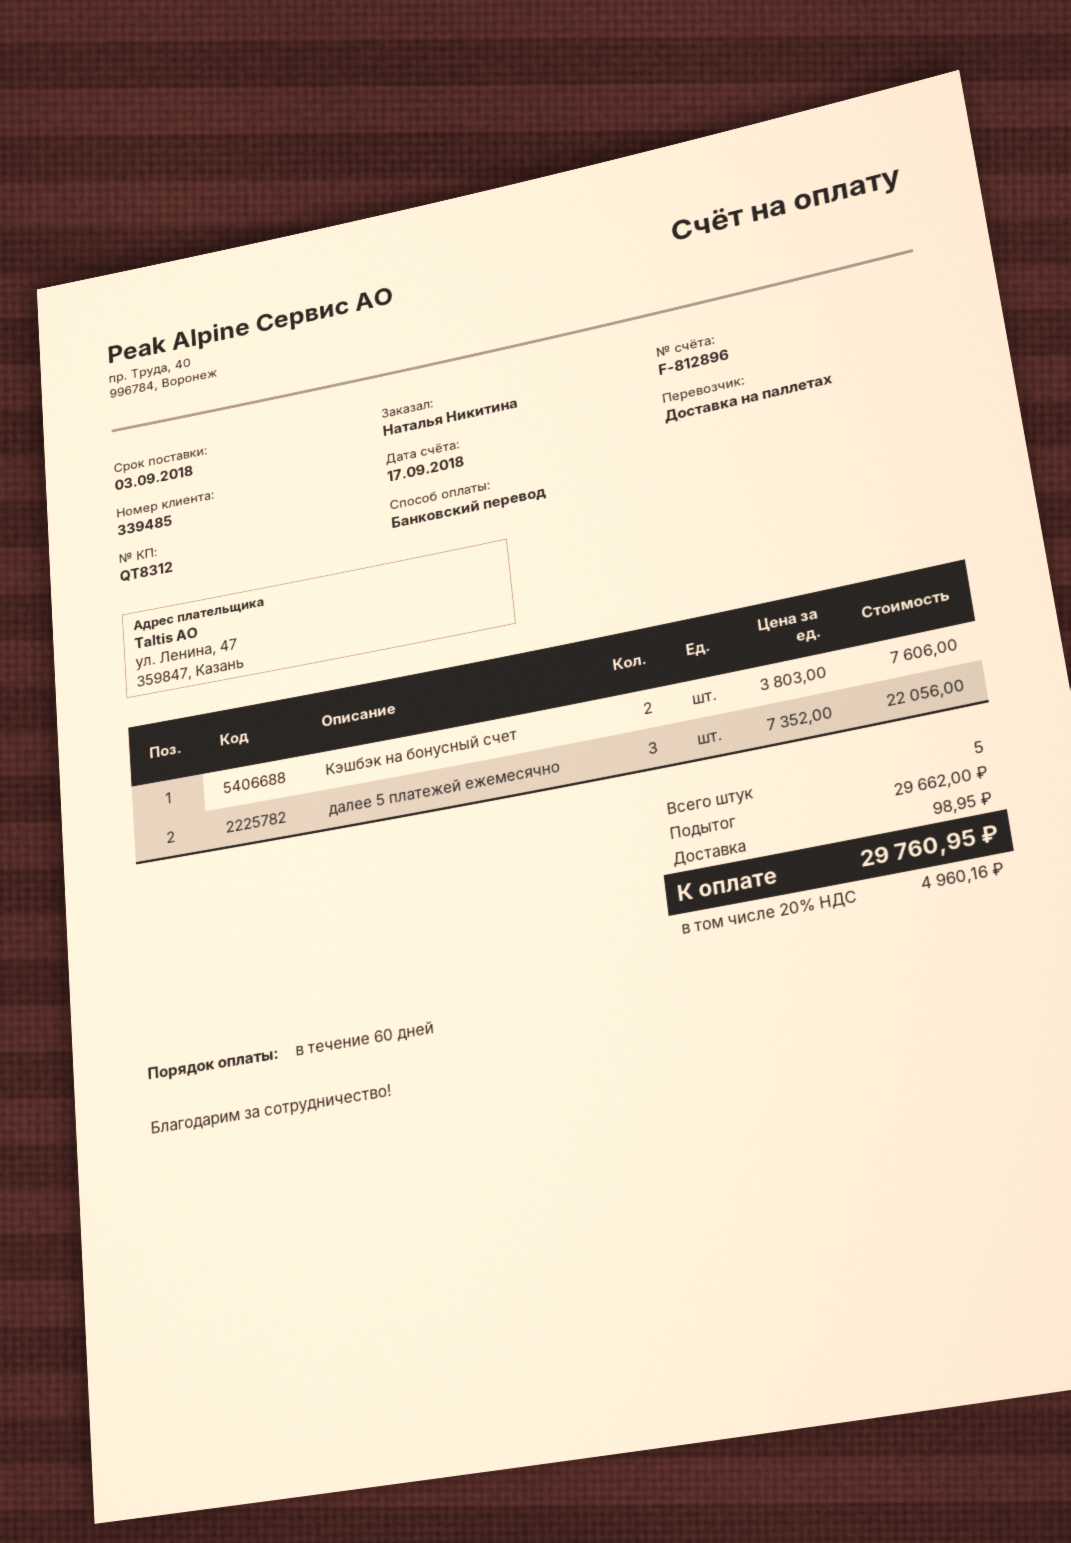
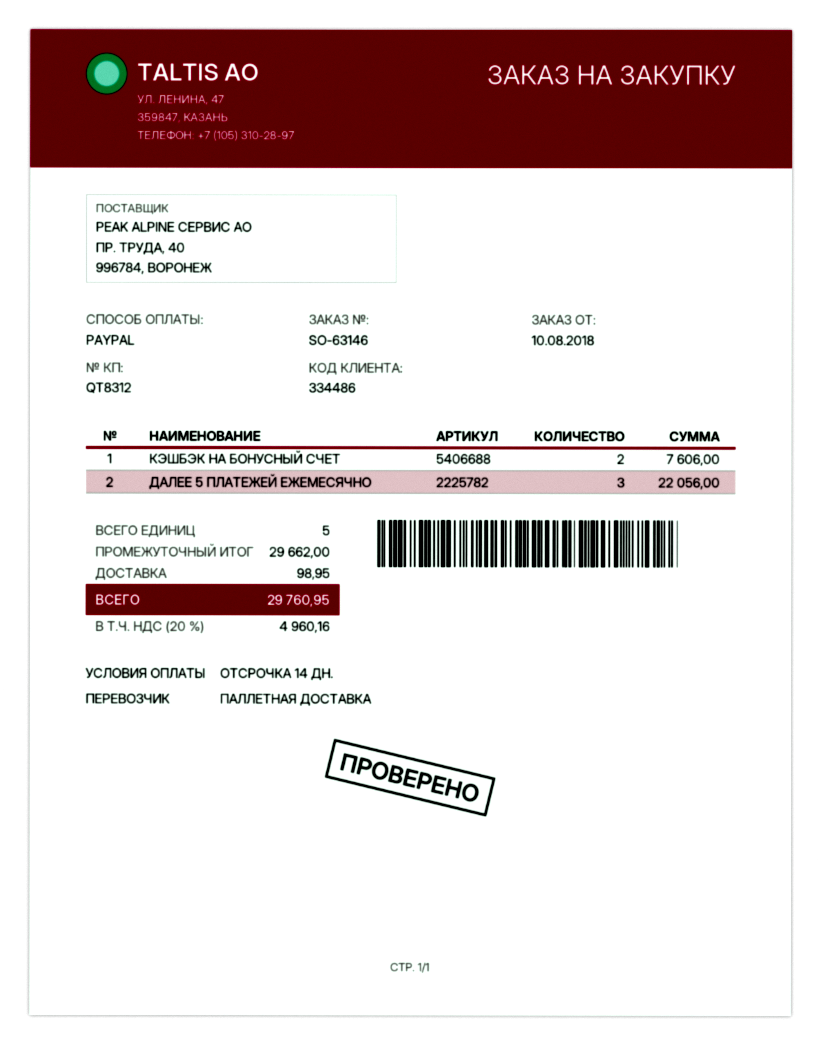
payment terms: 60 days -> 14 days
customer number: 339485 -> 334486
payment method: bank transfer -> PayPal

